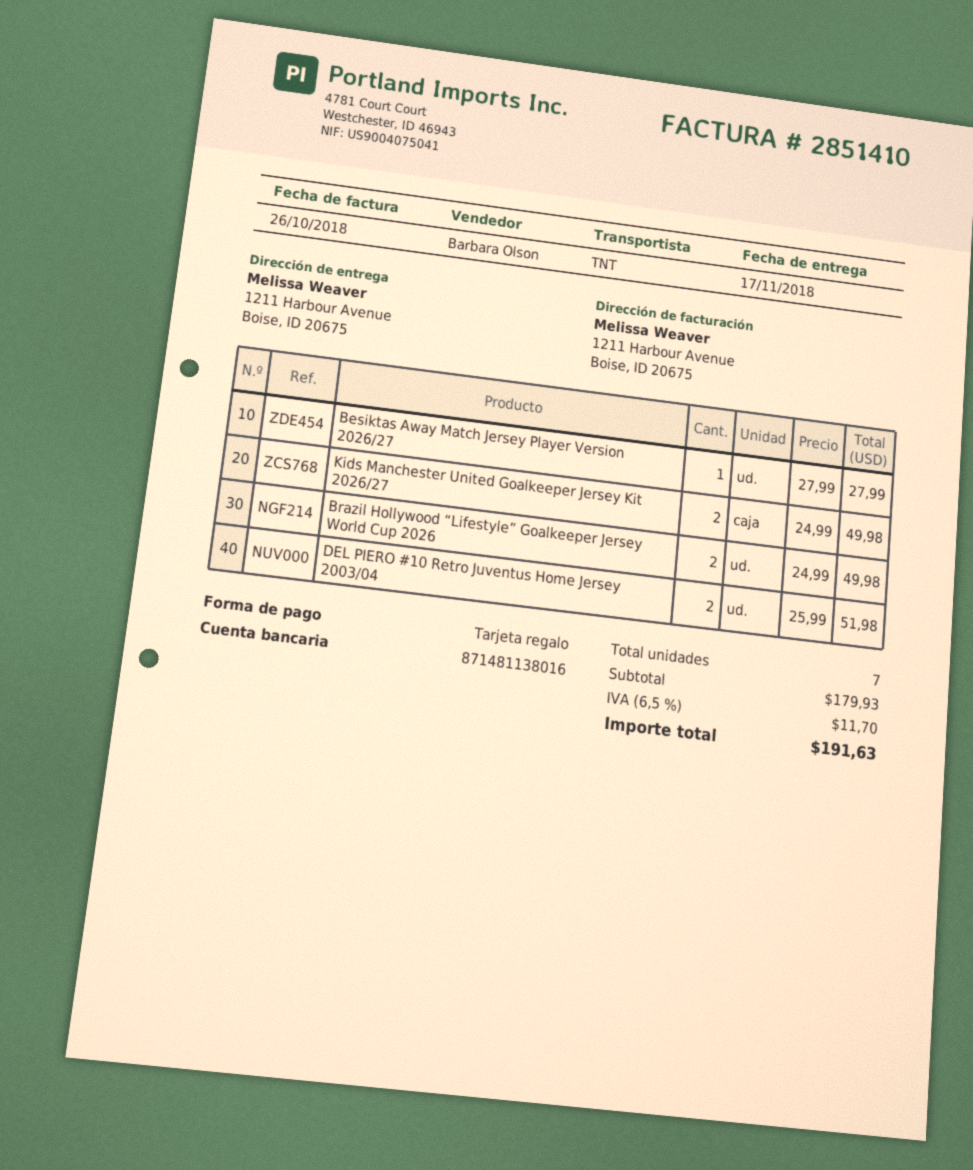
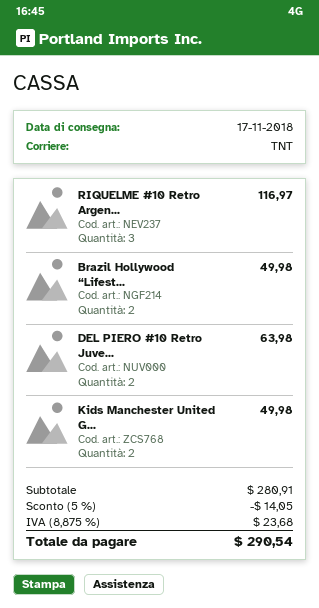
Besiktas Away Match Jersey Player Version 2026/27: 1 for 27.99 -> none
DEL PIERO #10 Retro Juventus Home Jersey 2003/04: 2 for 51.98 -> 2 for 63.98
RIQUELME #10 Retro Argen...: none -> 3 for 116.97
subtotal: 179.93 -> 280.91
discount: none -> 5% = 14.05
tax: 6.5% = 11.70 -> 8.875% = 23.68
total: 191.63 -> 290.54

